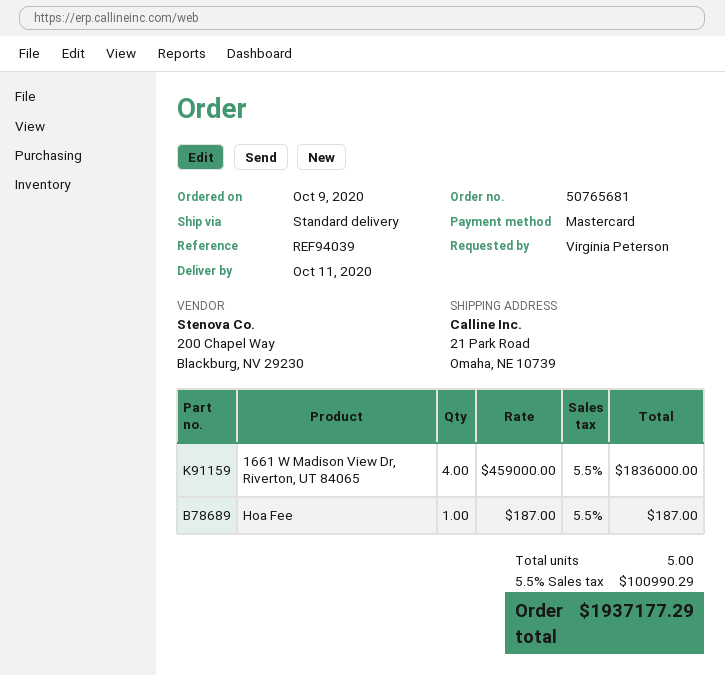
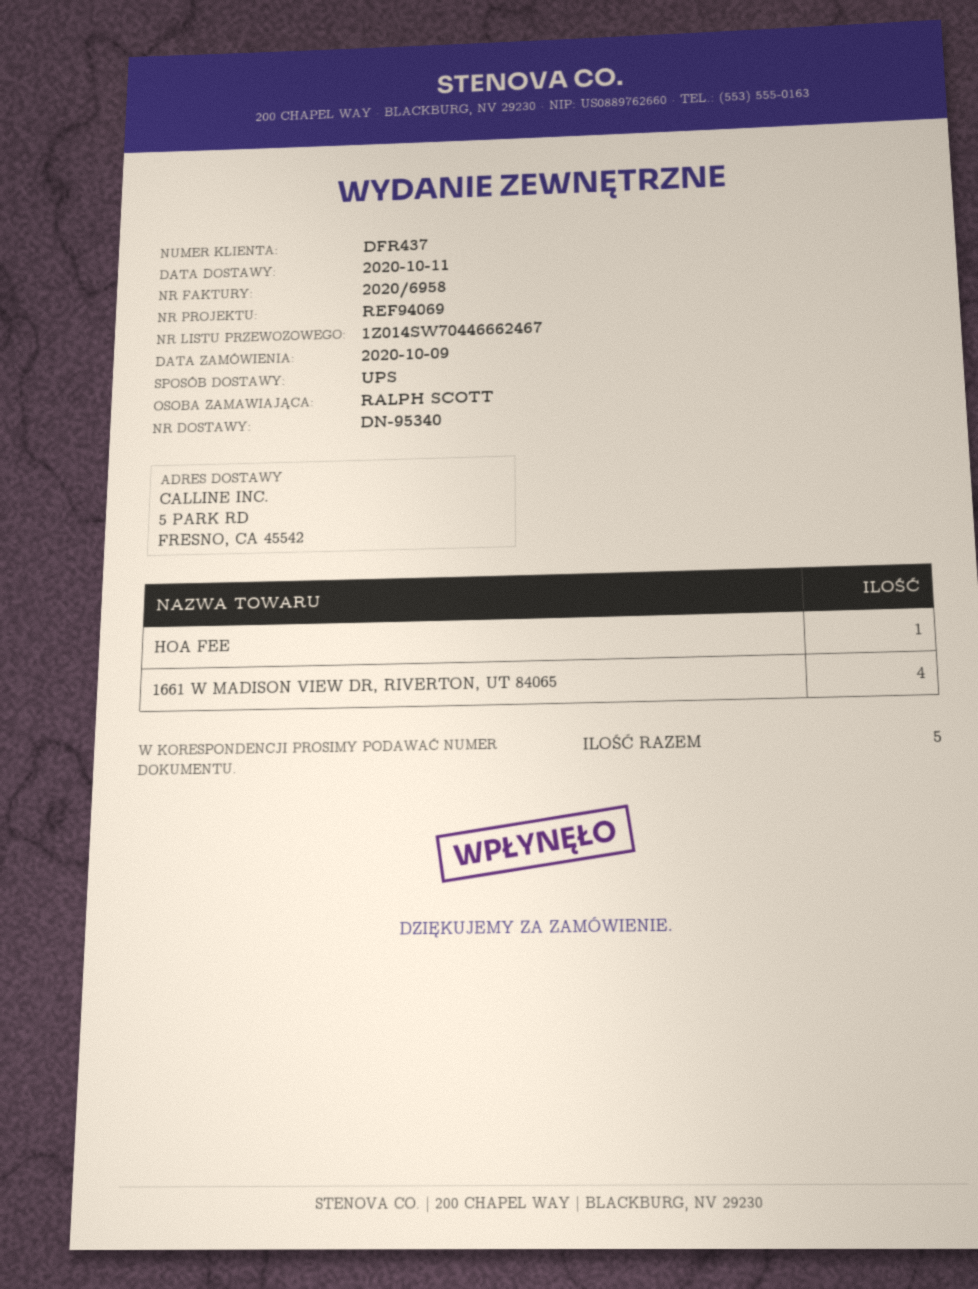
reference: REF94039 -> REF94069
ordered by: Virginia Peterson -> RALPH SCOTT
shipping method: standard -> UPS
ship to: 21 Park Road, Omaha, NE 10739 -> 5 PARK RD, FRESNO, CA 45542

